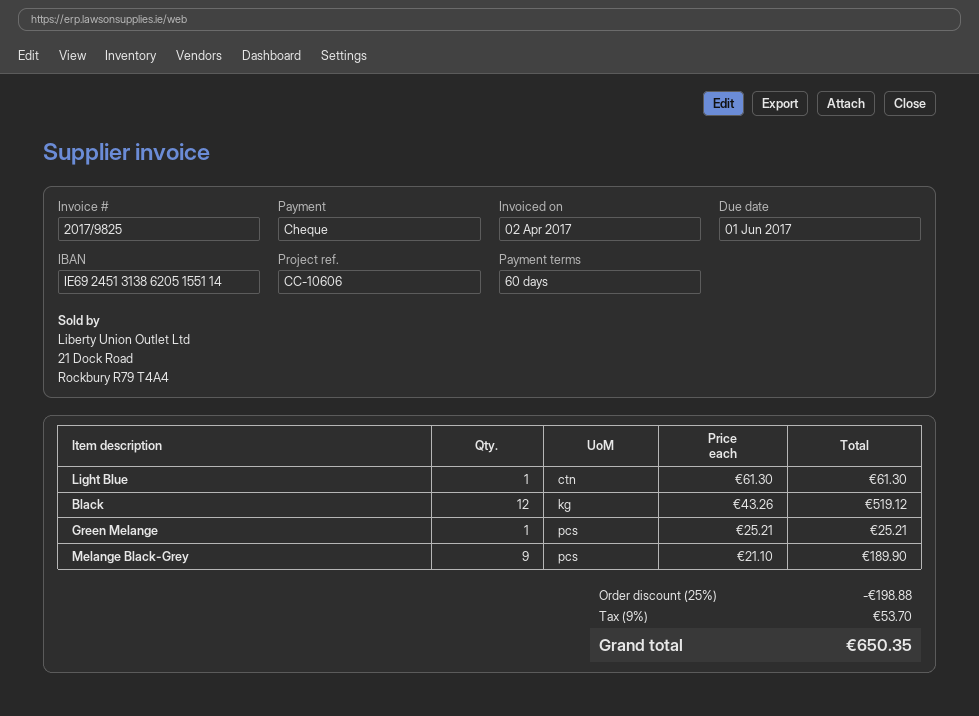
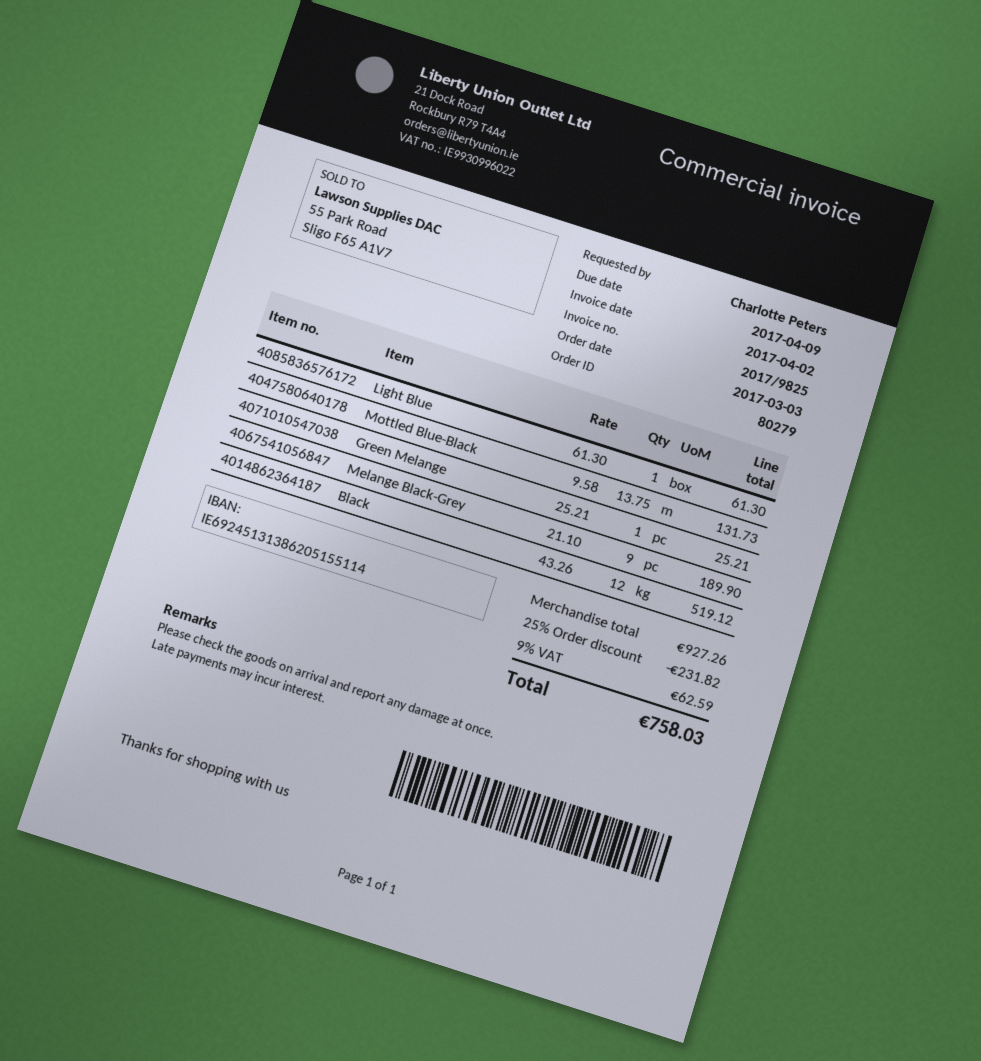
due date: 2017-06-01 -> 2017-04-09
Mottled Blue-Black: none -> 13.75 x 9.58 = 131.73
discount: 25% = 198.88 -> 25% = 231.82
tax: 9% = 53.70 -> 9% = 62.59
total: 650.35 -> 758.03

